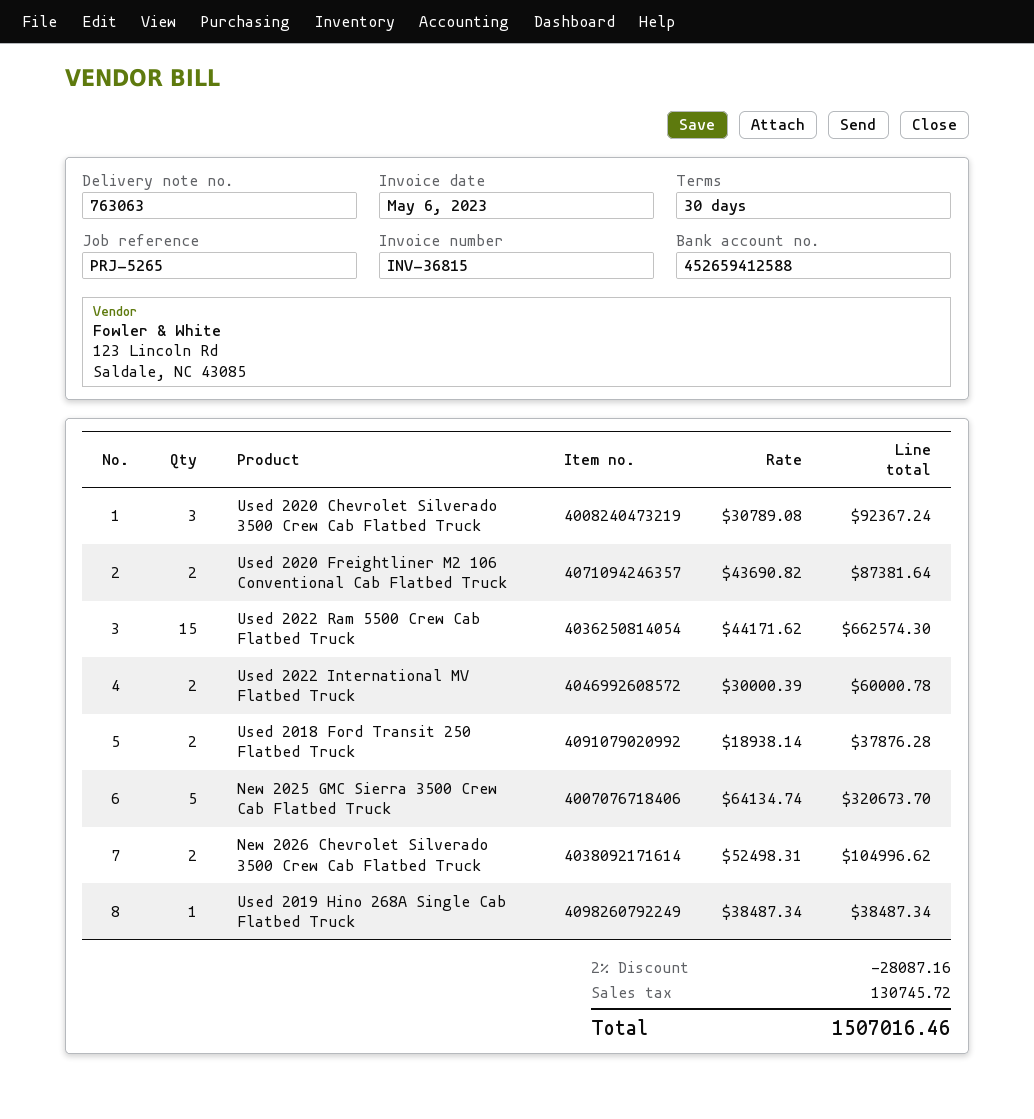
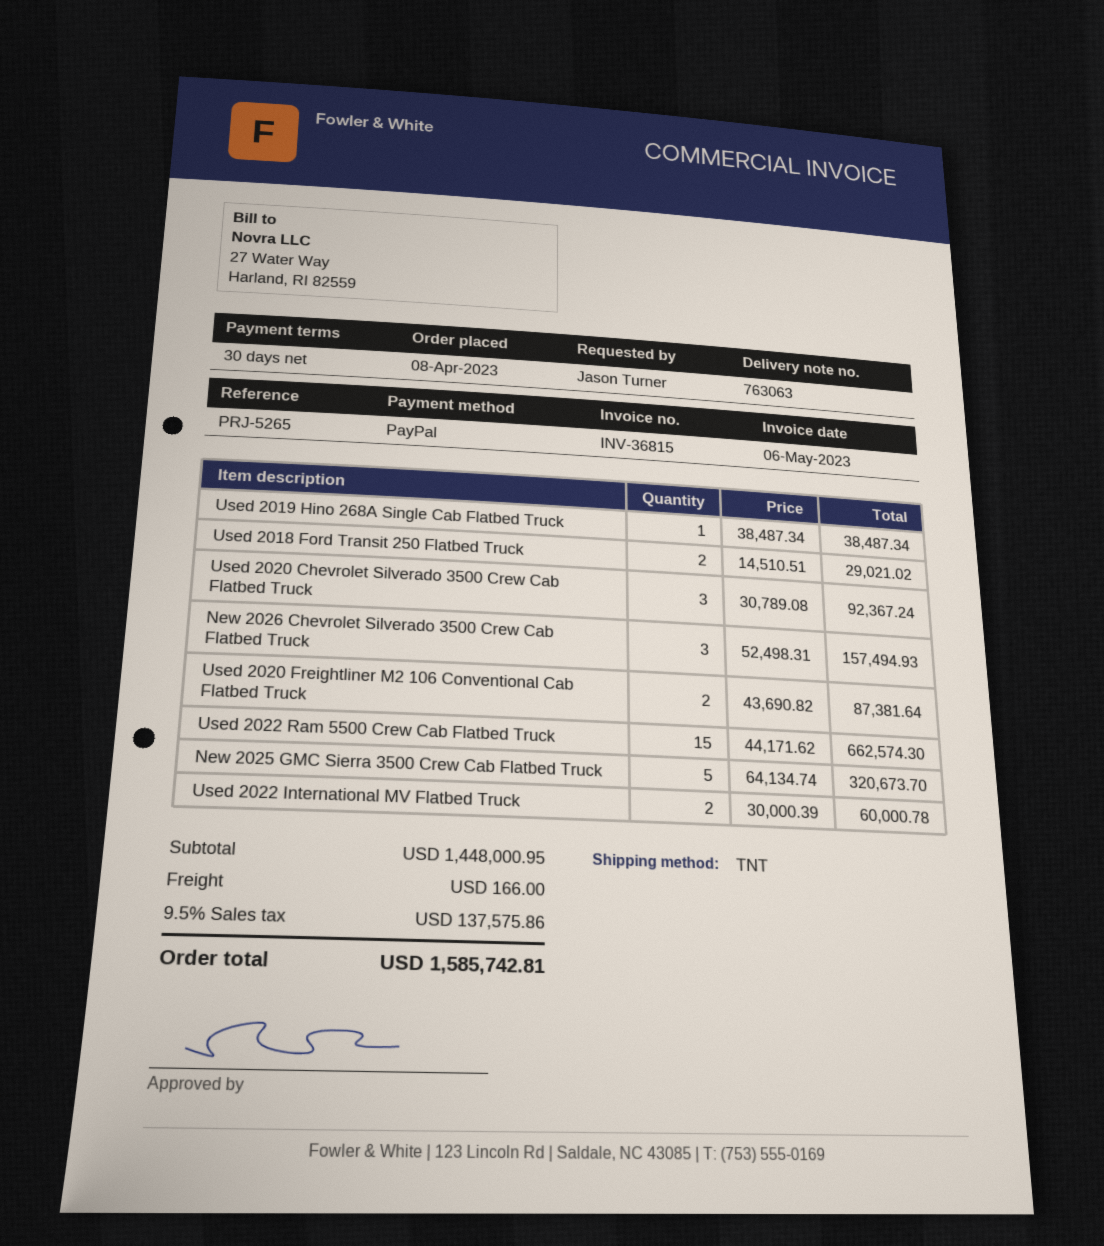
Used 2018 Ford Transit 250 Flatbed Truck: 2 x 18938.14 = 37876.28 -> 2 x 14510.51 = 29021.02
New 2026 Chevrolet Silverado 3500 Crew Cab Flatbed Truck: 2 x 52498.31 = 104996.62 -> 3 x 52498.31 = 157494.93
discount: 2% = 28087.16 -> none
shipping: none -> 166.00
tax: 130745.72 -> 137575.86
total: 1507016.46 -> 1585742.81

